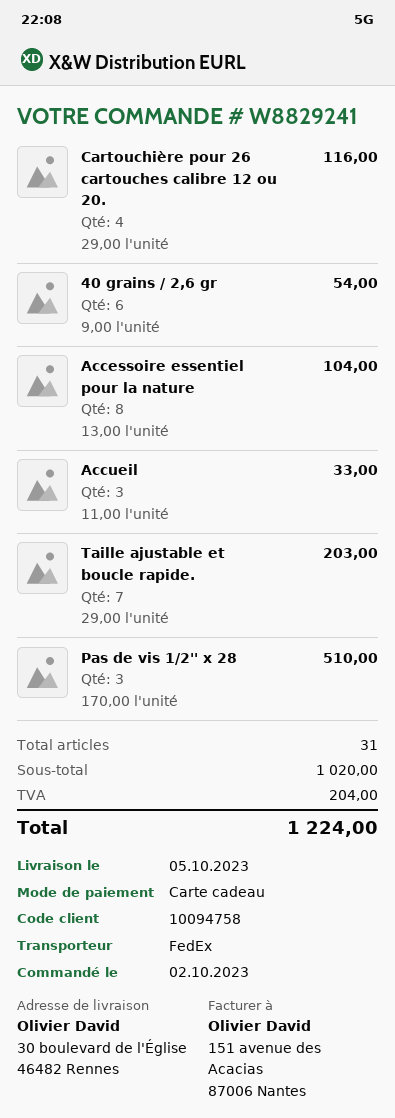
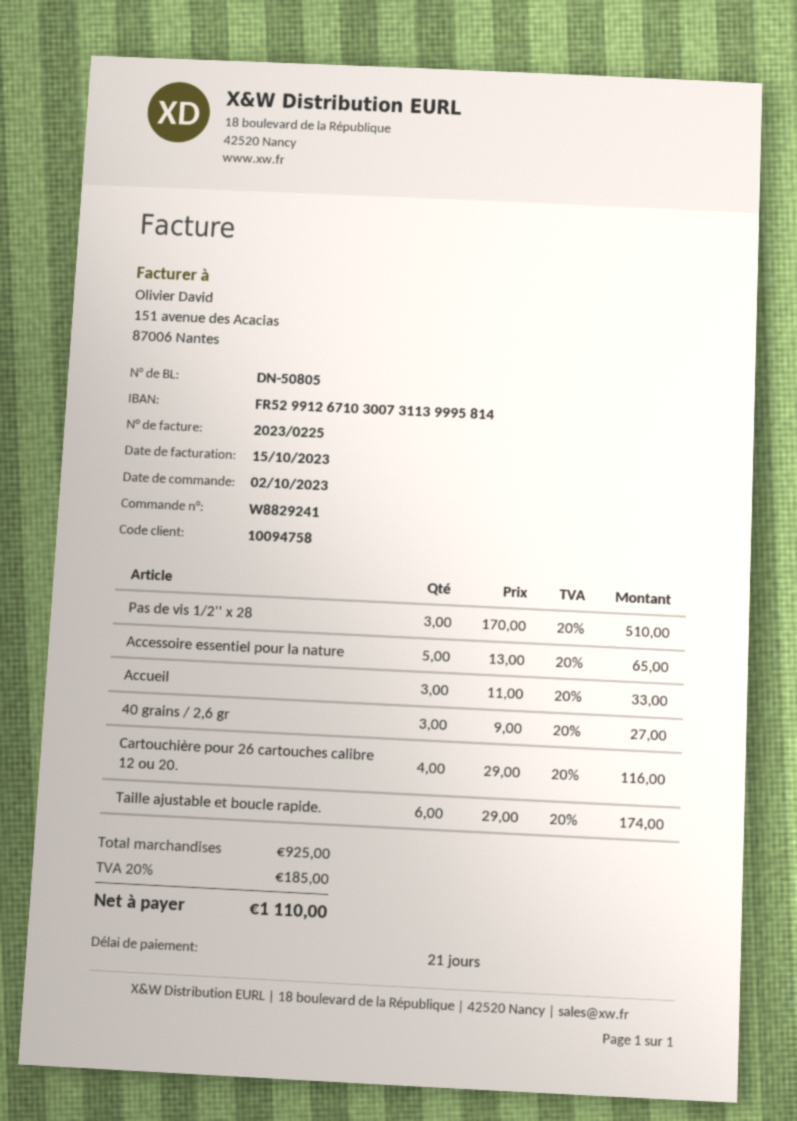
40 grains / 2,6 gr: 6 x 9.00 = 54.00 -> 3 x 9.00 = 27.00
Accessoire essentiel pour la nature: 8 x 13.00 = 104.00 -> 5 x 13.00 = 65.00
Taille ajustable et boucle rapide.: 7 x 29.00 = 203.00 -> 6 x 29.00 = 174.00
subtotal: 1020.00 -> 925.00
tax: 204.00 -> 185.00
total: 1224.00 -> 1110.00

